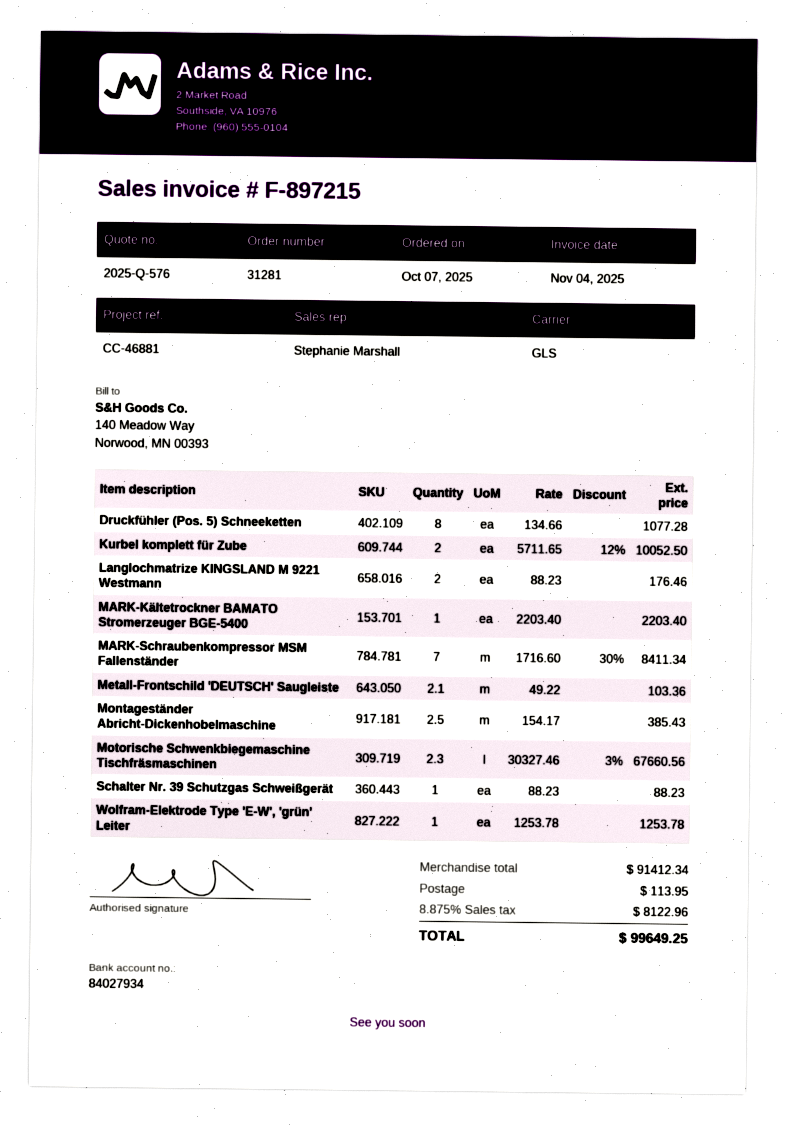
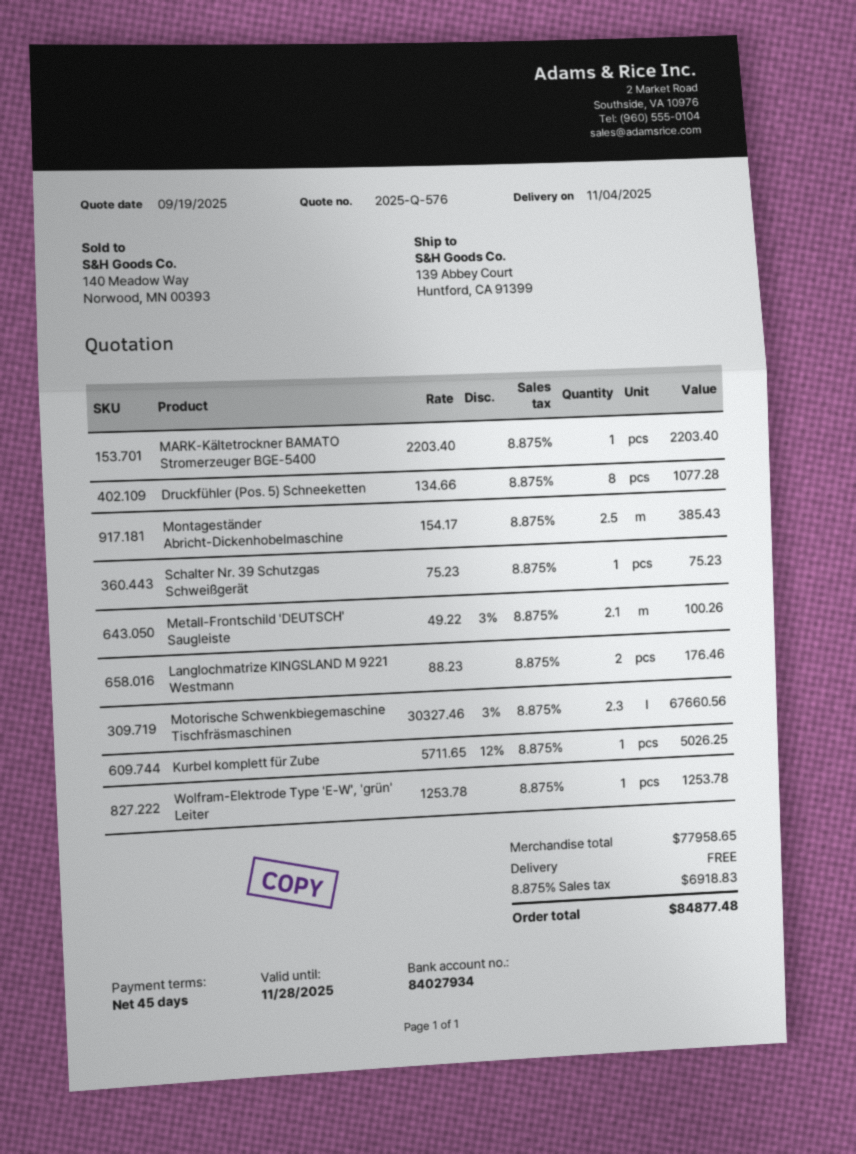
Kurbel komplett für Zube: 2 x 5711.65 - 12% = 10052.50 -> 1 x 5711.65 - 12% = 5026.25
MARK-Schraubenkompressor MSM Fallenständer: 7 x 1716.60 - 30% = 8411.34 -> none
Metall-Frontschild 'DEUTSCH' Saugleiste: 2.1 x 49.22 = 103.36 -> 2.1 x 49.22 - 3% = 100.26
Schalter Nr. 39 Schutzgas Schweißgerät: 1 x 88.23 = 88.23 -> 1 x 75.23 = 75.23
subtotal: 91412.34 -> 77958.65
shipping: 113.95 -> 0.00
tax: 8.875% = 8122.96 -> 8.875% = 6918.83
total: 99649.25 -> 84877.48

